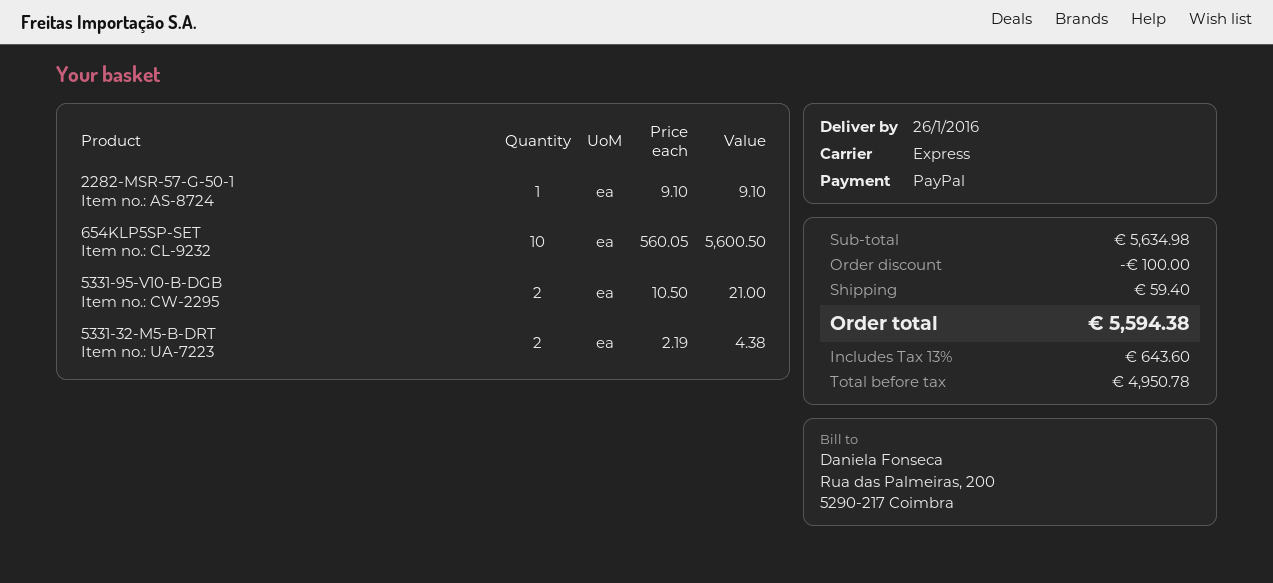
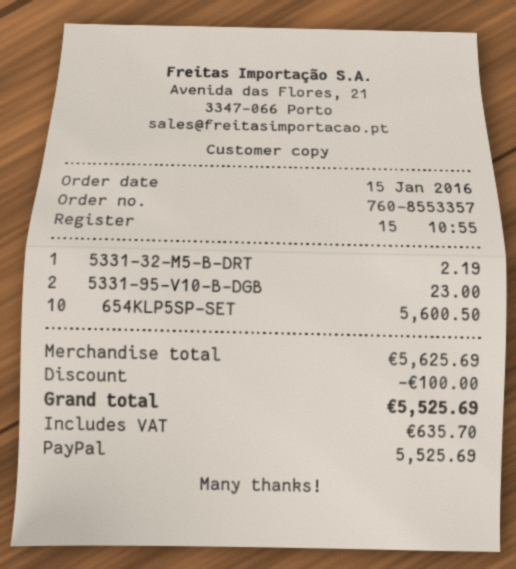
2282-MSR-57-G-50-1: 1 for 9.10 -> none
5331-95-V10-B-DGB: 2 for 21.00 -> 2 for 23.00
5331-32-M5-B-DRT: 2 for 4.38 -> 1 for 2.19
subtotal: 5634.98 -> 5625.69
shipping: 59.40 -> none
tax: 643.60 -> 635.70
total: 5594.38 -> 5525.69

